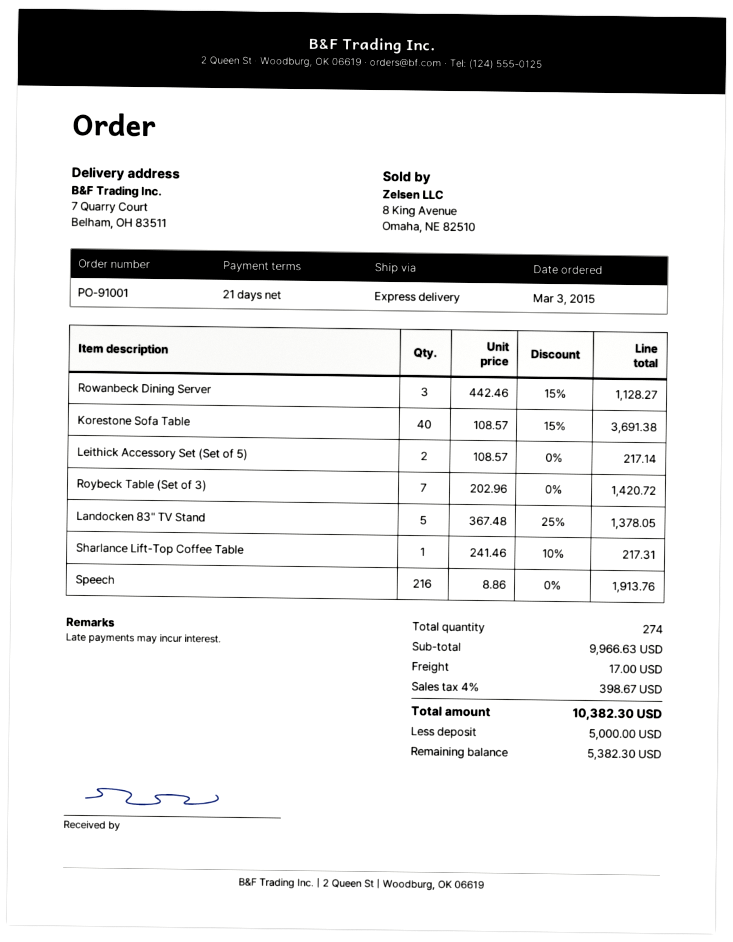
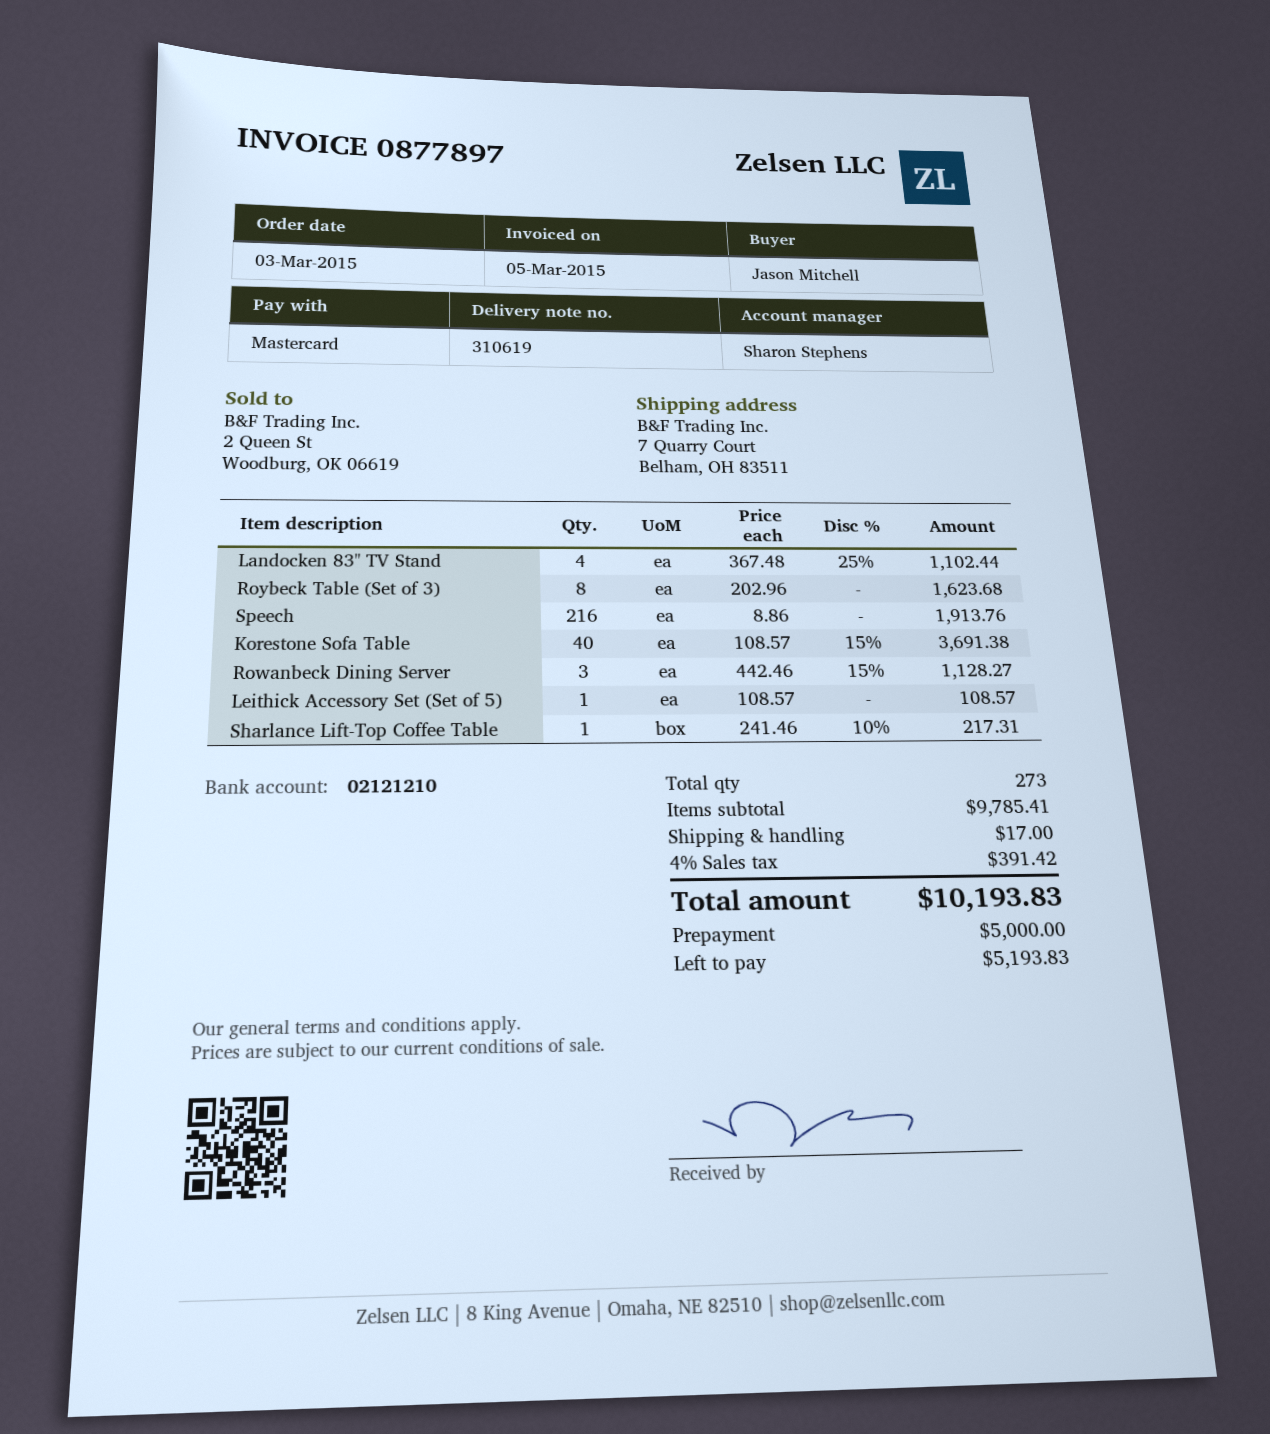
Leithick Accessory Set (Set of 5): 2 x 108.57 = 217.14 -> 1 x 108.57 = 108.57
Roybeck Table (Set of 3): 7 x 202.96 = 1420.72 -> 8 x 202.96 = 1623.68
Landocken 83" TV Stand: 5 x 367.48 - 25% = 1378.05 -> 4 x 367.48 - 25% = 1102.44
total quantity: 274 -> 273
subtotal: 9966.63 -> 9785.41
tax: 4% = 398.67 -> 4% = 391.42
total: 10382.30 -> 10193.83
balance: 5382.30 -> 5193.83

